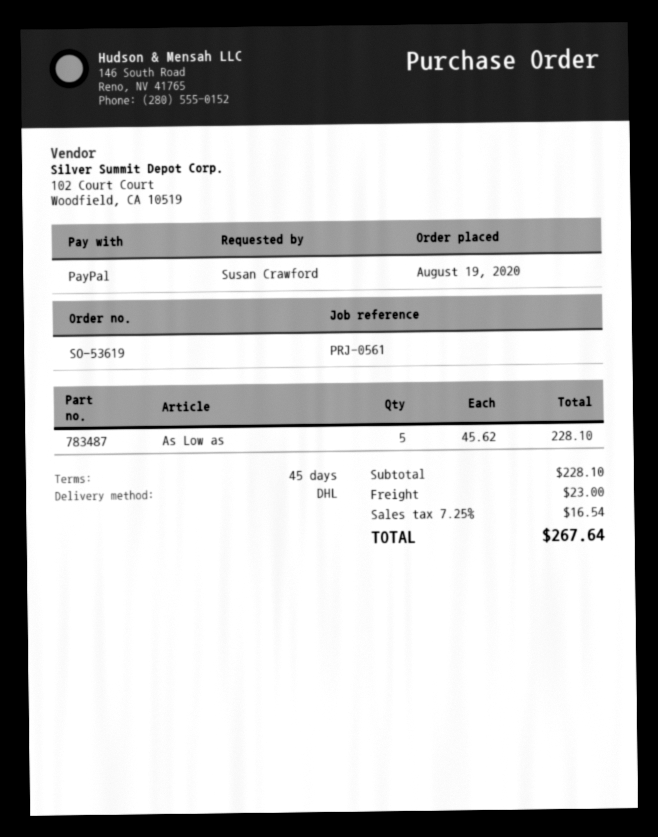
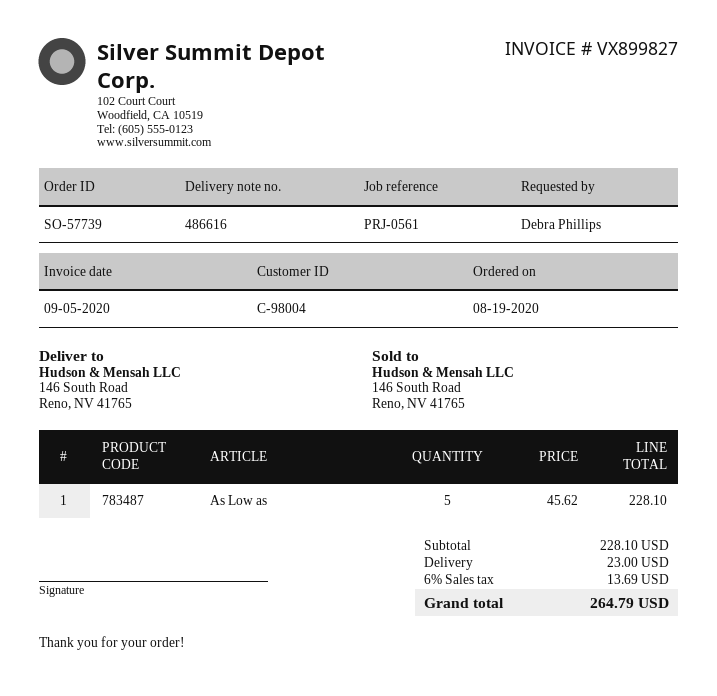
order number: SO-53619 -> SO-57739
ordered by: Susan Crawford -> Debra Phillips
tax: 7.25% = 16.54 -> 6% = 13.69
total: 267.64 -> 264.79

